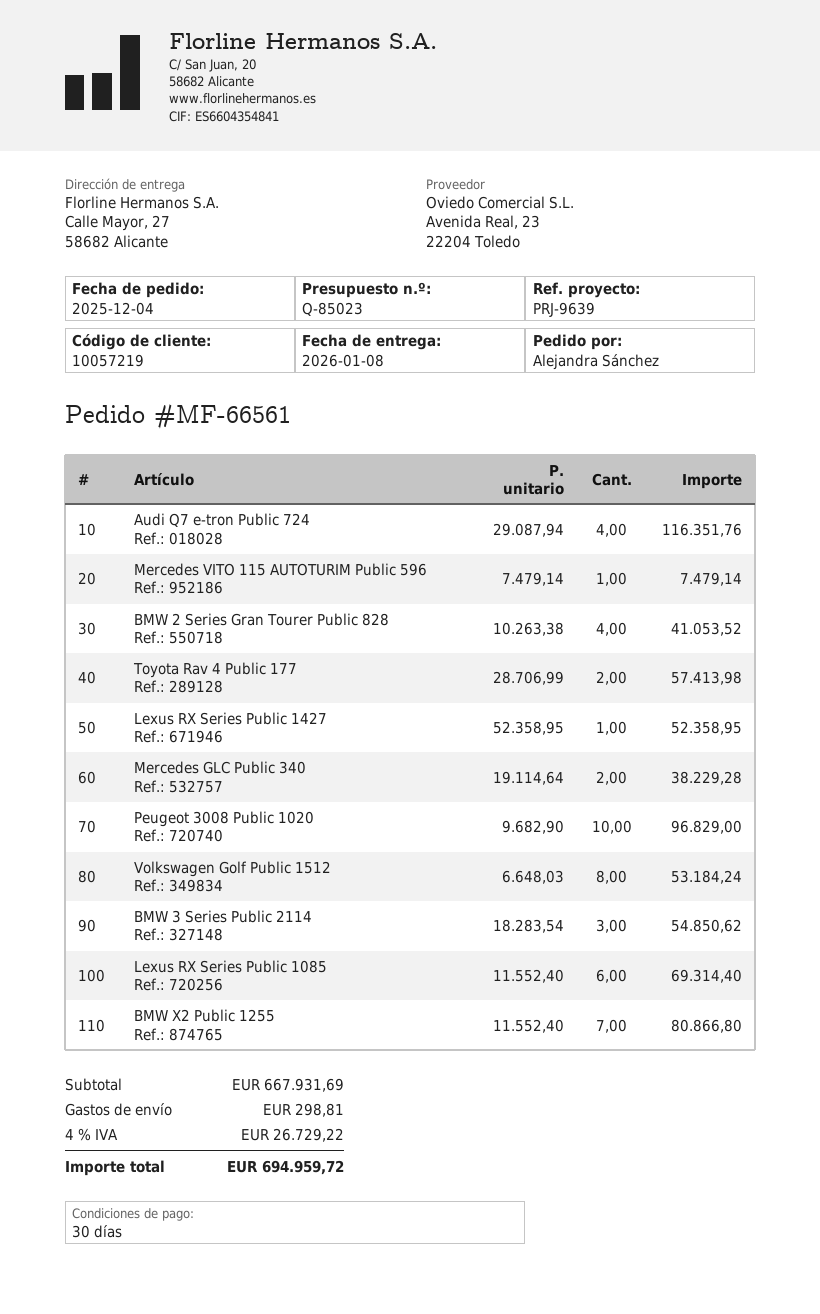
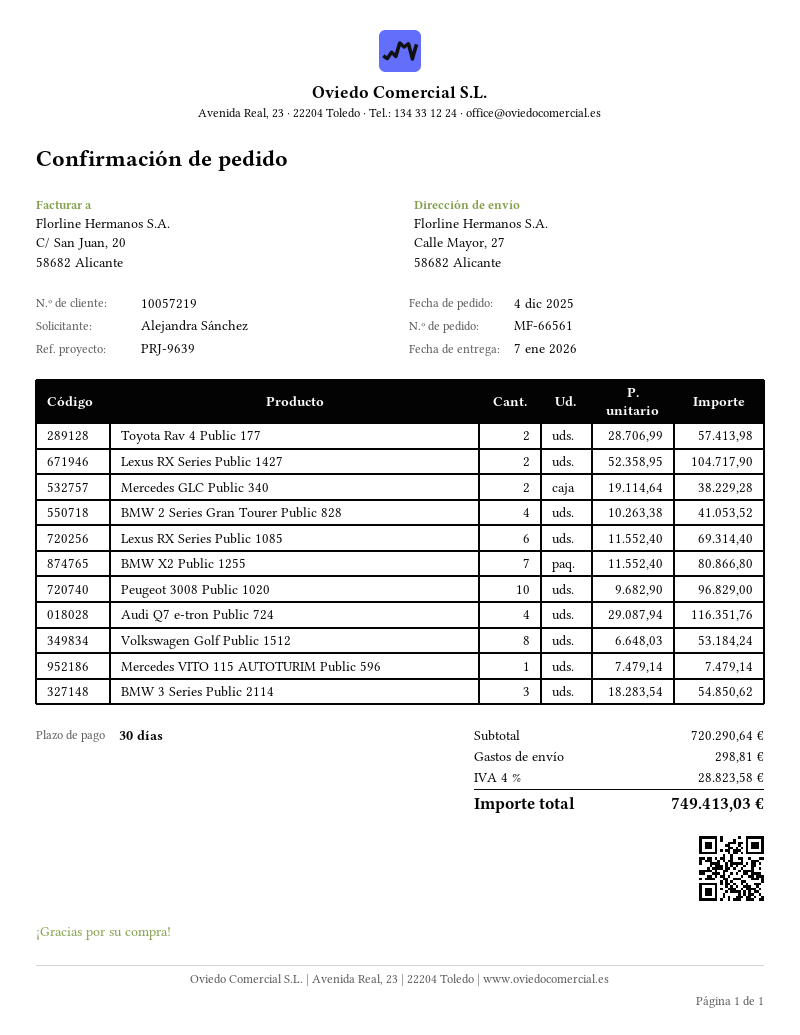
delivery date: 2026-01-08 -> 2026-01-07
Lexus RX Series Public 1427: 1 x 52358.95 = 52358.95 -> 2 x 52358.95 = 104717.90
subtotal: 667931.69 -> 720290.64
tax: 4% = 26729.22 -> 4% = 28823.58
total: 694959.72 -> 749413.03

